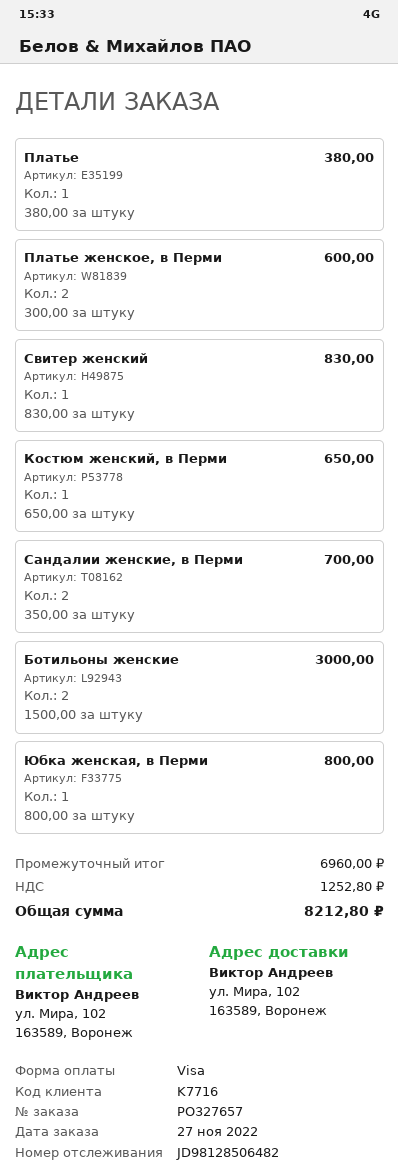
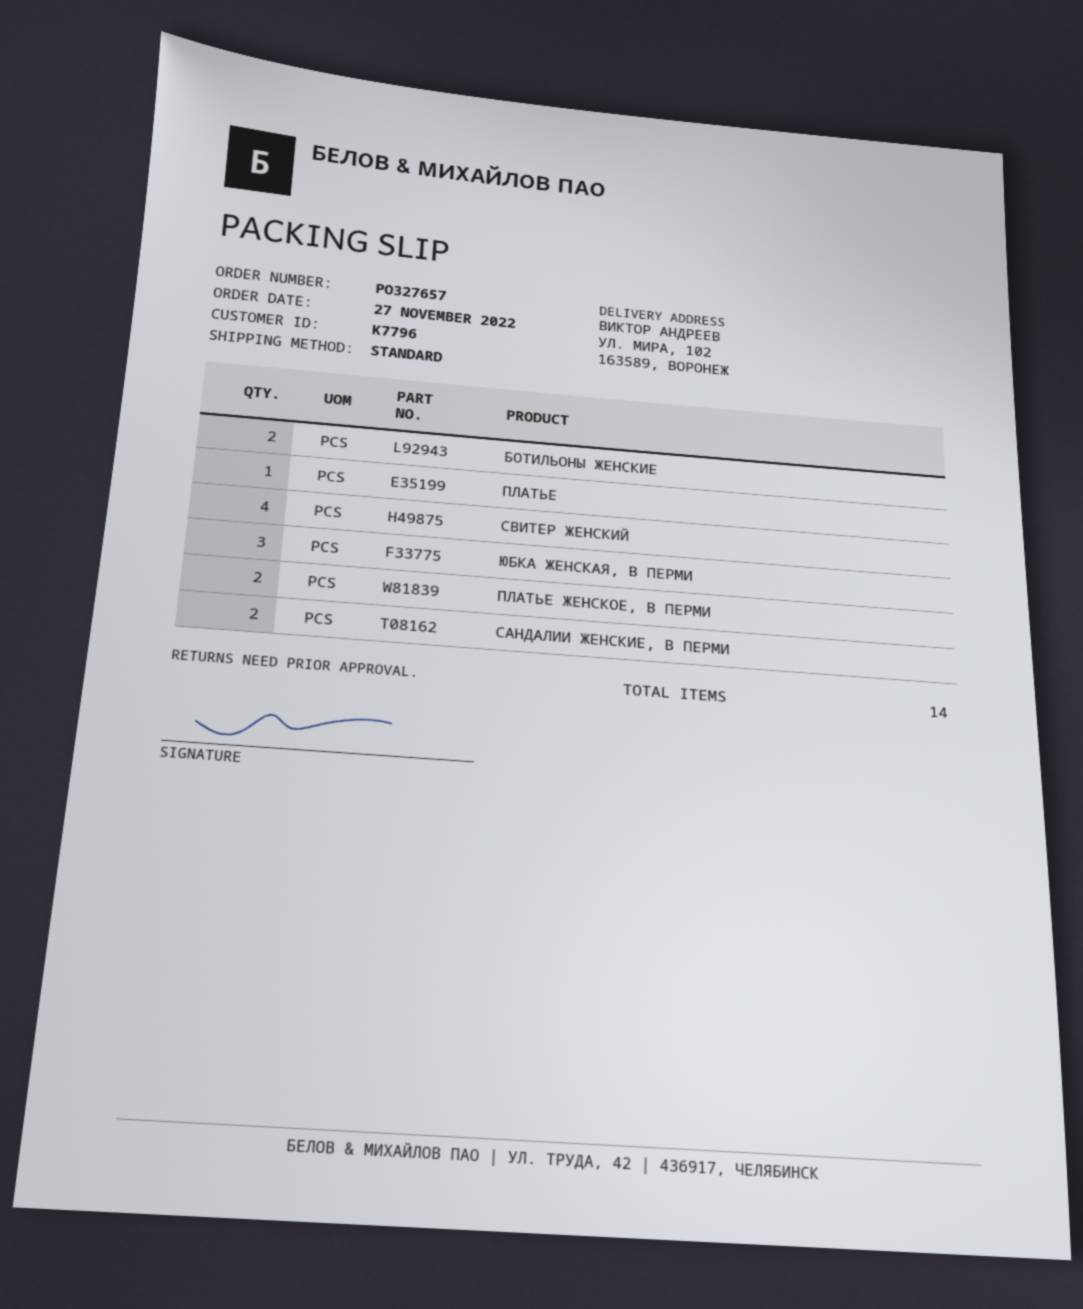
customer number: K7716 -> K7796
Свитер женский: 1 -> 4
Костюм женский, в Перми: 1 -> none
Юбка женская, в Перми: 1 -> 3

